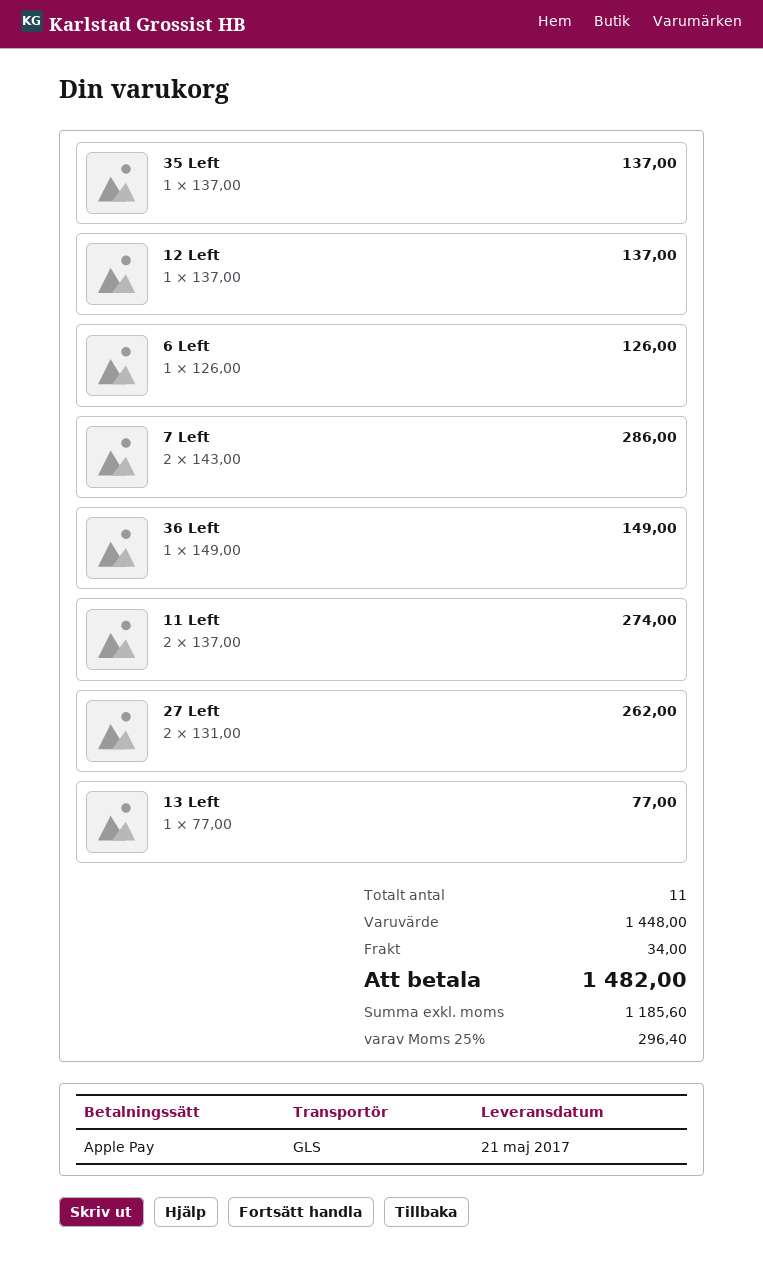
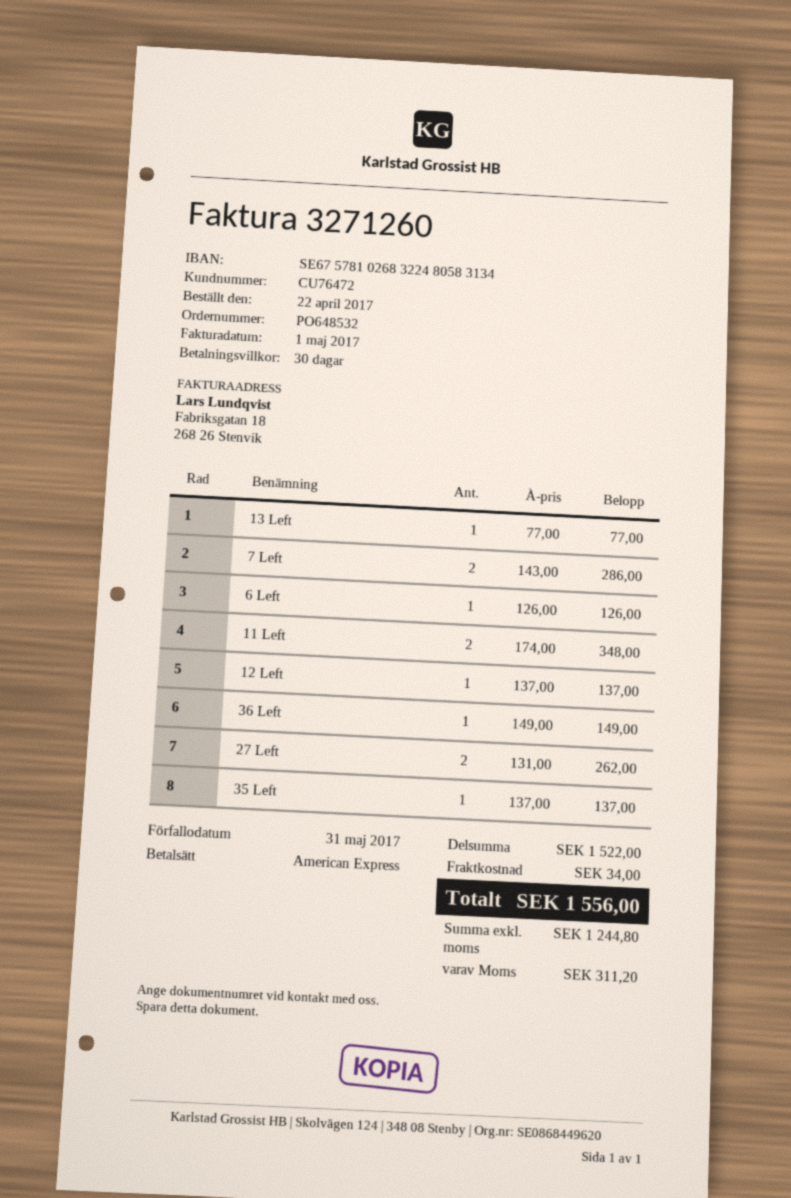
payment method: Apple Pay -> American Express
11 Left: 2 x 137.00 = 274.00 -> 2 x 174.00 = 348.00
subtotal: 1448.00 -> 1522.00
net: 1185.60 -> 1244.80
tax: 296.40 -> 311.20
total: 1482.00 -> 1556.00

